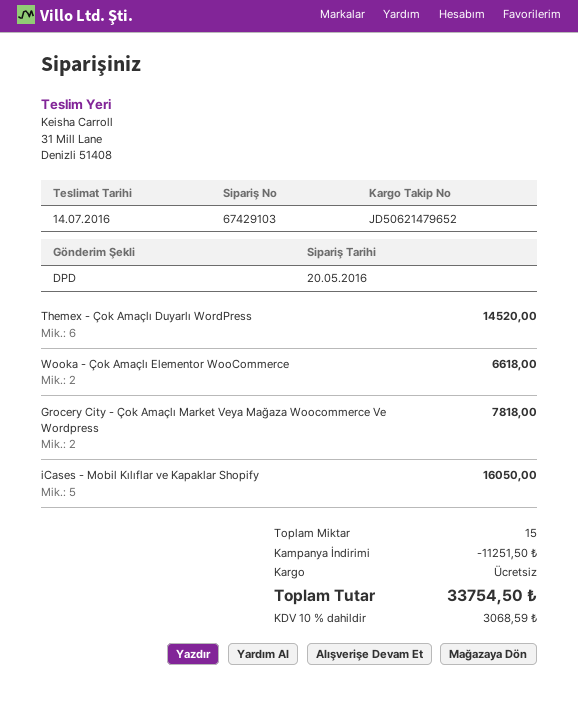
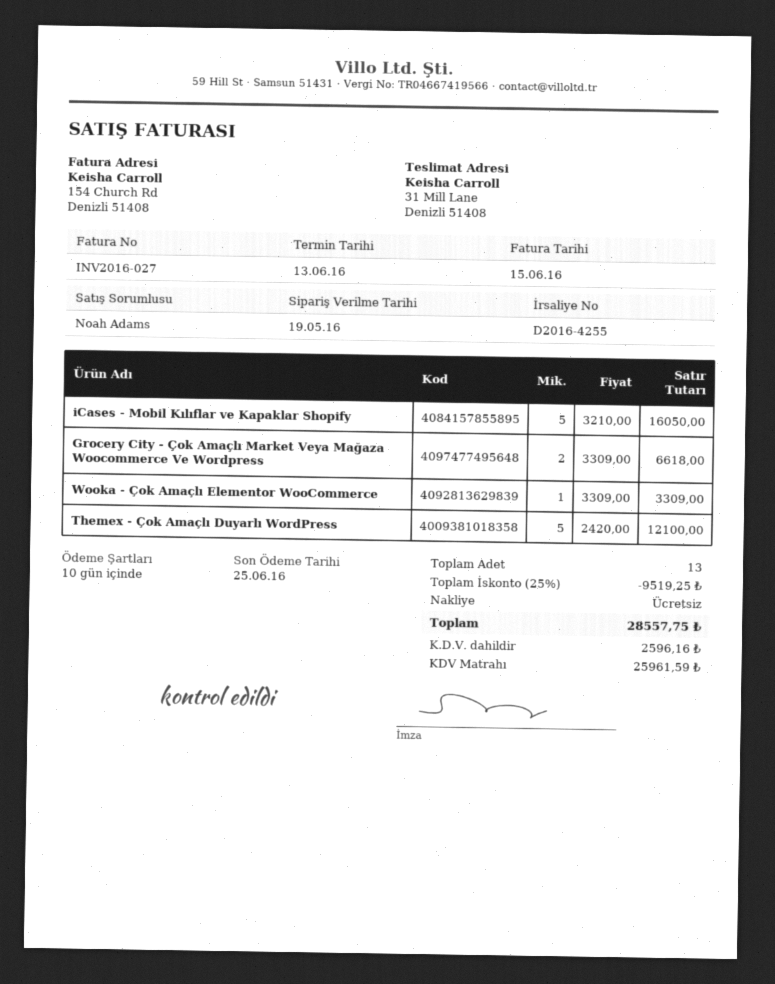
order date: 2016-05-20 -> 2016-05-19
delivery date: 2016-07-14 -> 2016-06-13
Themex - Çok Amaçlı Duyarlı WordPress: 6 for 14520.00 -> 5 for 12100.00
Wooka - Çok Amaçlı Elementor WooCommerce: 2 for 6618.00 -> 1 for 3309.00
Grocery City - Çok Amaçlı Market Veya Mağaza Woocommerce Ve Wordpress: 2 for 7818.00 -> 2 for 6618.00
total quantity: 15 -> 13
discount: 11251.50 -> 9519.25
tax: 3068.59 -> 2596.16
total: 33754.50 -> 28557.75

